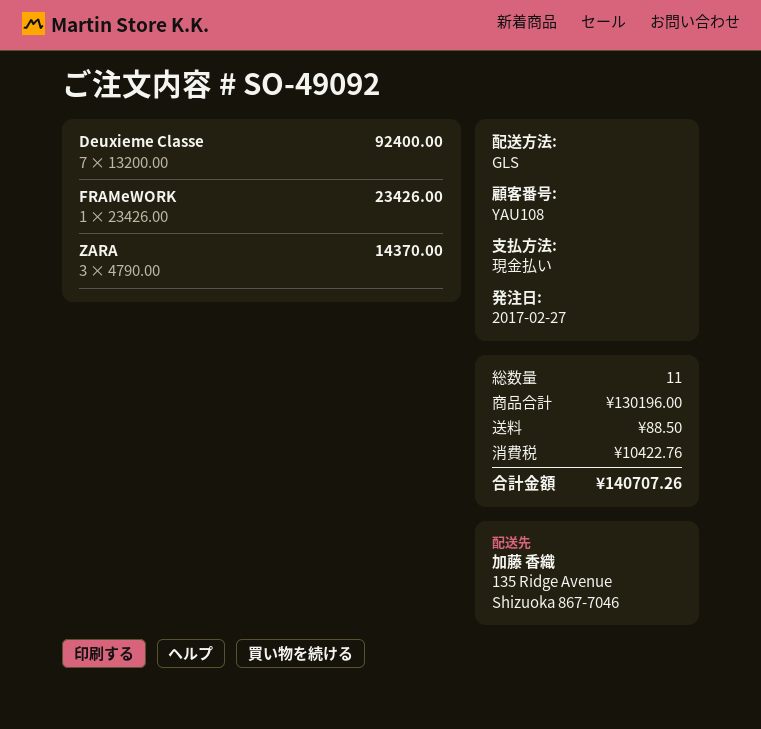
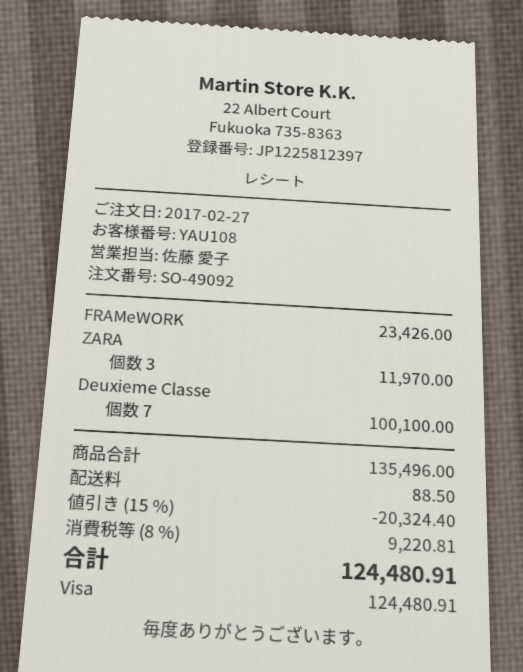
payment method: cash -> Visa
Deuxieme Classe: 7 for 92400.00 -> 7 for 100100.00
ZARA: 3 for 14370.00 -> 3 for 11970.00
subtotal: 130196.00 -> 135496.00
discount: none -> 15% = 20324.40
tax: 10422.76 -> 9220.81
total: 140707.26 -> 124480.91

